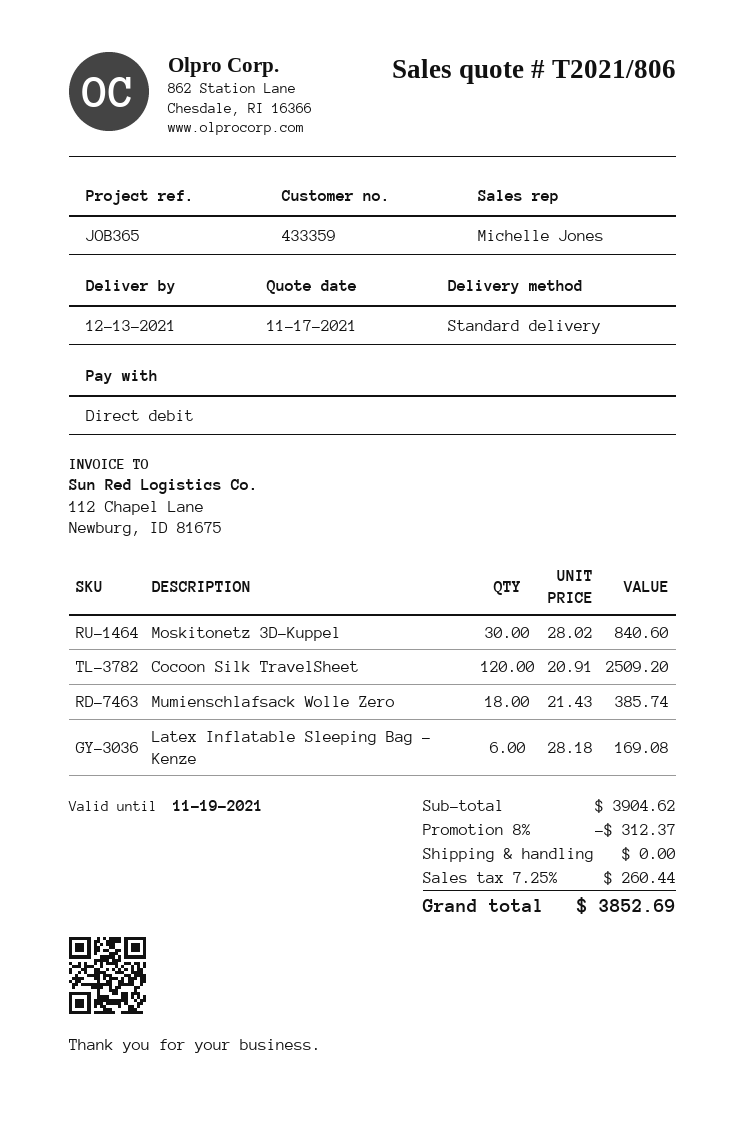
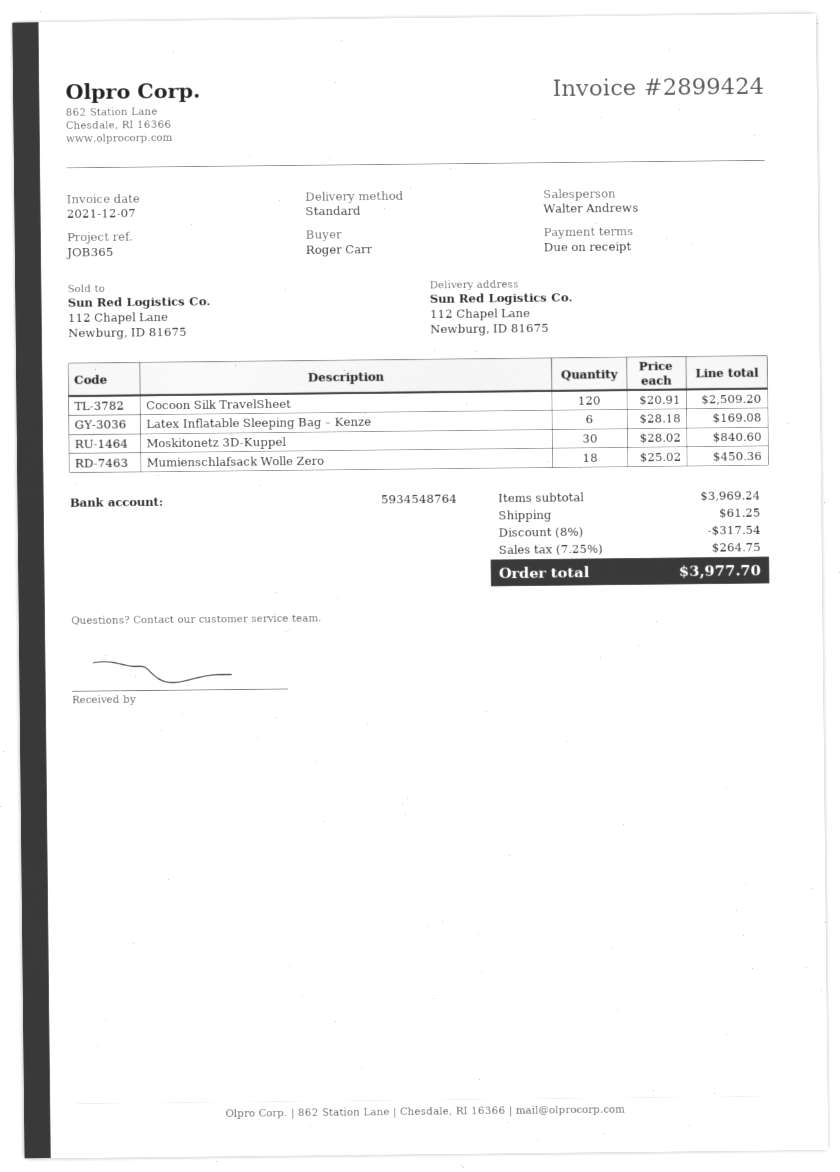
sales rep: Michelle Jones -> Walter Andrews
Mumienschlafsack Wolle Zero: 18 x 21.43 = 385.74 -> 18 x 25.02 = 450.36
subtotal: 3904.62 -> 3969.24
discount: 8% = 312.37 -> 8% = 317.54
shipping: 0.00 -> 61.25
tax: 7.25% = 260.44 -> 7.25% = 264.75
total: 3852.69 -> 3977.70

